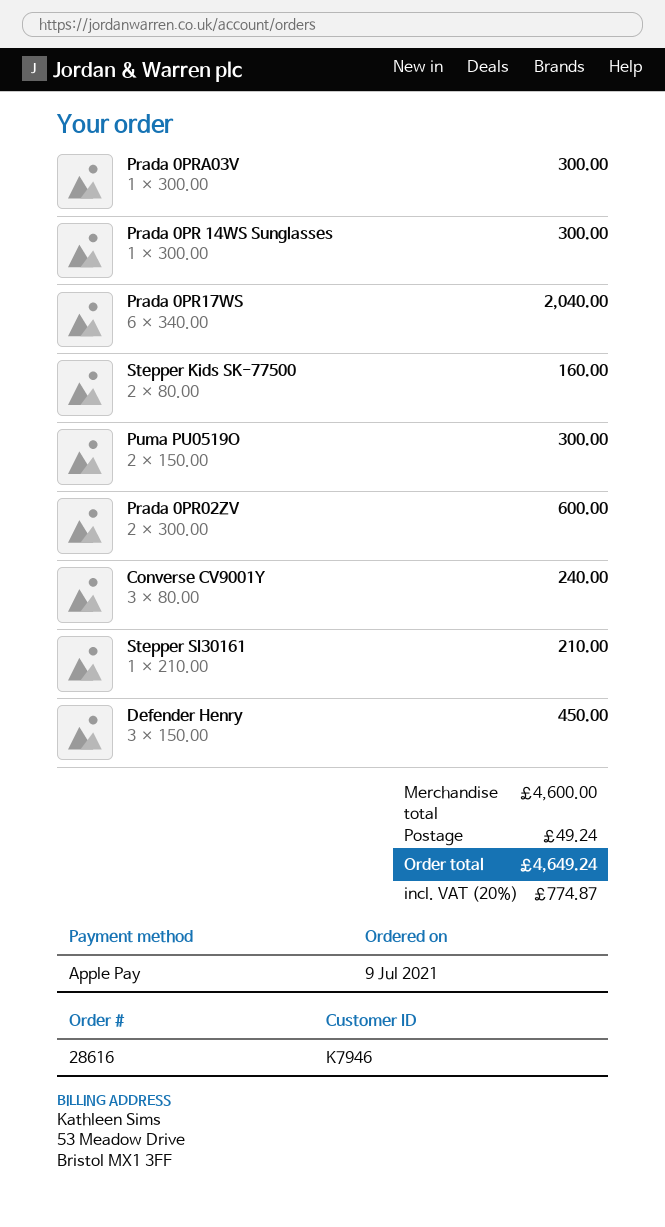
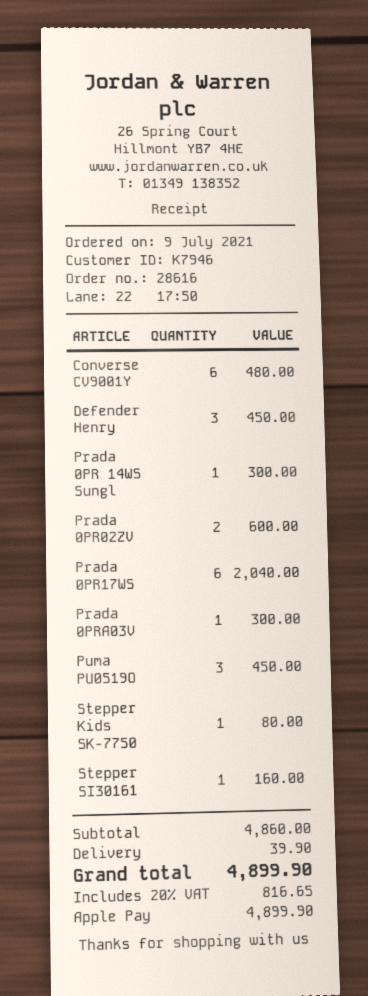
Stepper Kids SK-77500: 2 for 160.00 -> 1 for 80.00
Puma PU0519O: 2 for 300.00 -> 3 for 450.00
Converse CV9001Y: 3 for 240.00 -> 6 for 480.00
Stepper SI30161: 1 for 210.00 -> 1 for 160.00
subtotal: 4600.00 -> 4860.00
shipping: 49.24 -> 39.90
tax: 20% = 774.87 -> 20% = 816.65
total: 4649.24 -> 4899.90

